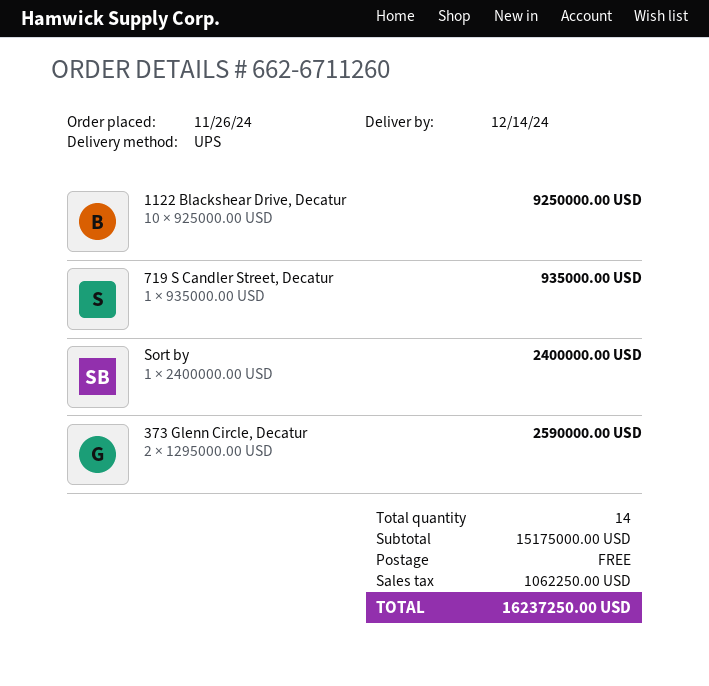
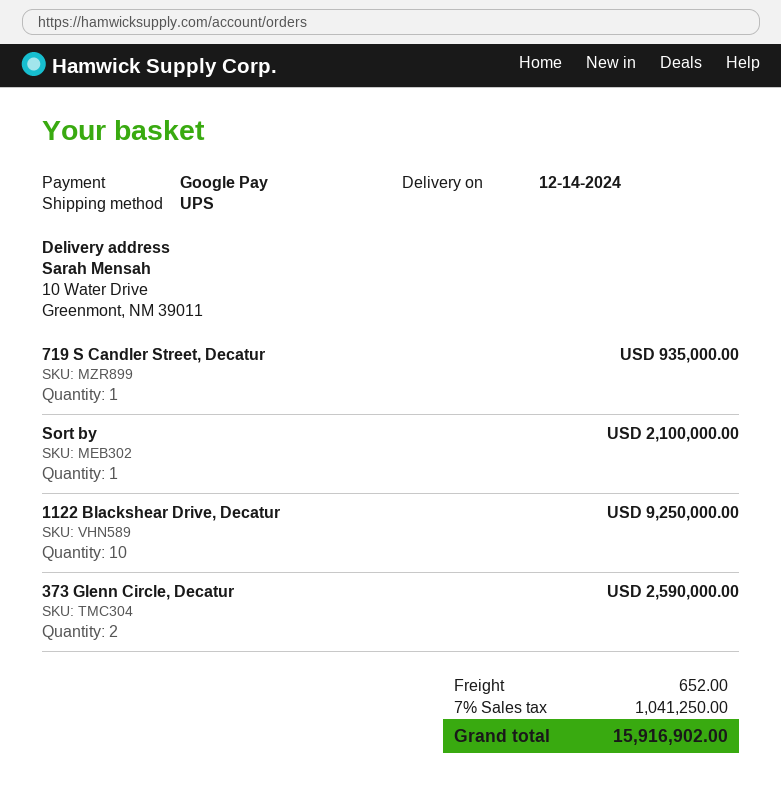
Sort by: 1 for 2400000.00 -> 1 for 2100000.00
shipping: 0.00 -> 652.00
tax: 1062250.00 -> 1041250.00
total: 16237250.00 -> 15916902.00

